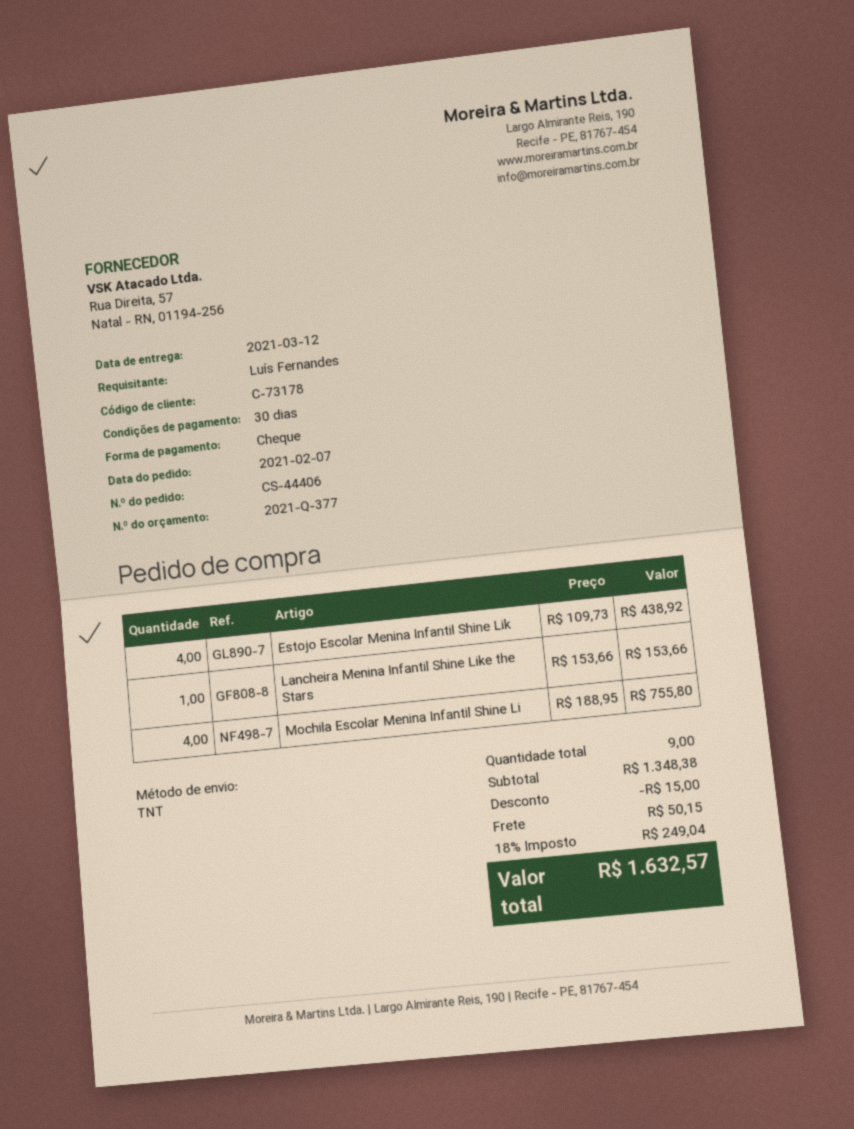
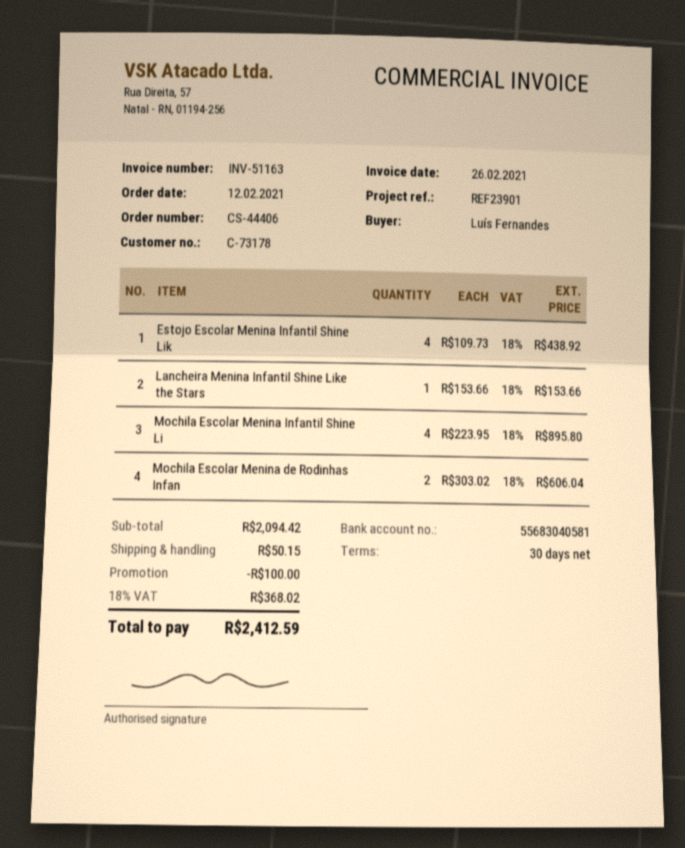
order date: 2021-02-07 -> 2021-02-12
Mochila Escolar Menina Infantil Shine Li: 4 x 188.95 = 755.80 -> 4 x 223.95 = 895.80
Mochila Escolar Menina de Rodinhas Infan: none -> 2 x 303.02 = 606.04
subtotal: 1348.38 -> 2094.42
discount: 15.00 -> 100.00
tax: 18% = 249.04 -> 18% = 368.02
total: 1632.57 -> 2412.59

